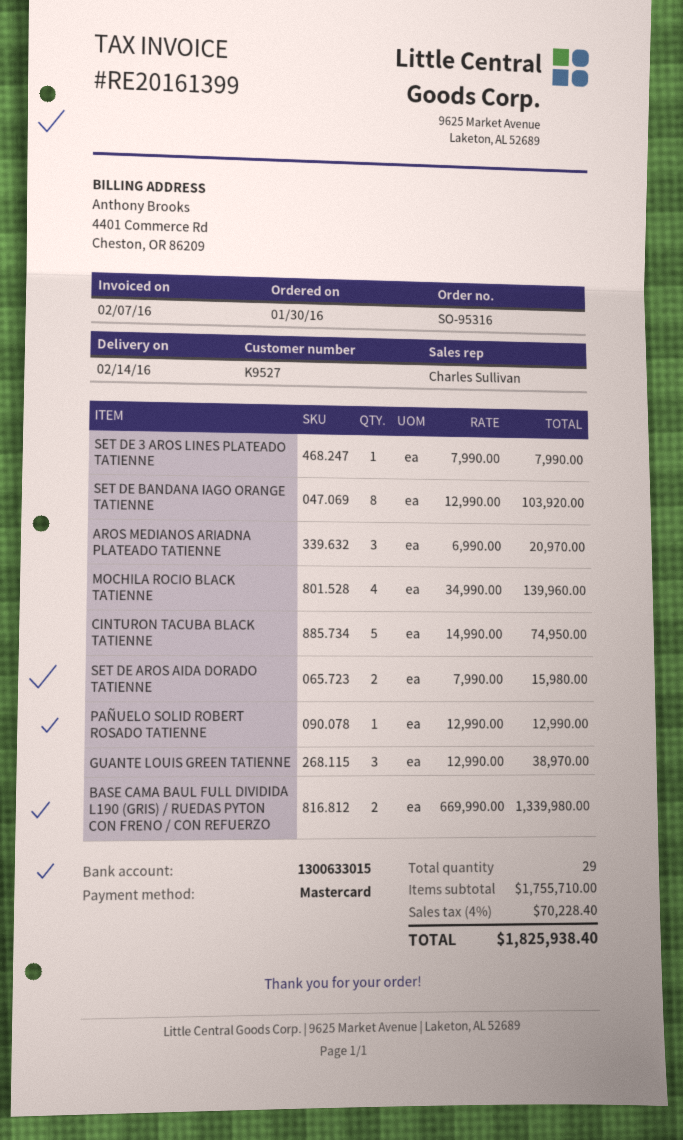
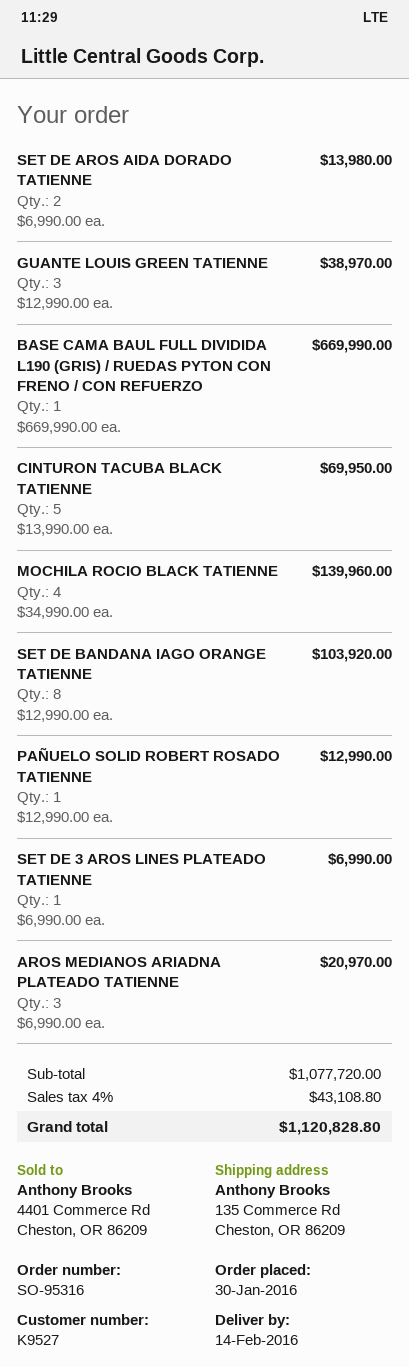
SET DE 3 AROS LINES PLATEADO TATIENNE: 1 x 7990.00 = 7990.00 -> 1 x 6990.00 = 6990.00
CINTURON TACUBA BLACK TATIENNE: 5 x 14990.00 = 74950.00 -> 5 x 13990.00 = 69950.00
SET DE AROS AIDA DORADO TATIENNE: 2 x 7990.00 = 15980.00 -> 2 x 6990.00 = 13980.00
BASE CAMA BAUL FULL DIVIDIDA L190 (GRIS) / RUEDAS PYTON CON FRENO / CON REFUERZO: 2 x 669990.00 = 1339980.00 -> 1 x 669990.00 = 669990.00
subtotal: 1755710.00 -> 1077720.00
tax: 4% = 70228.40 -> 4% = 43108.80
total: 1825938.40 -> 1120828.80

